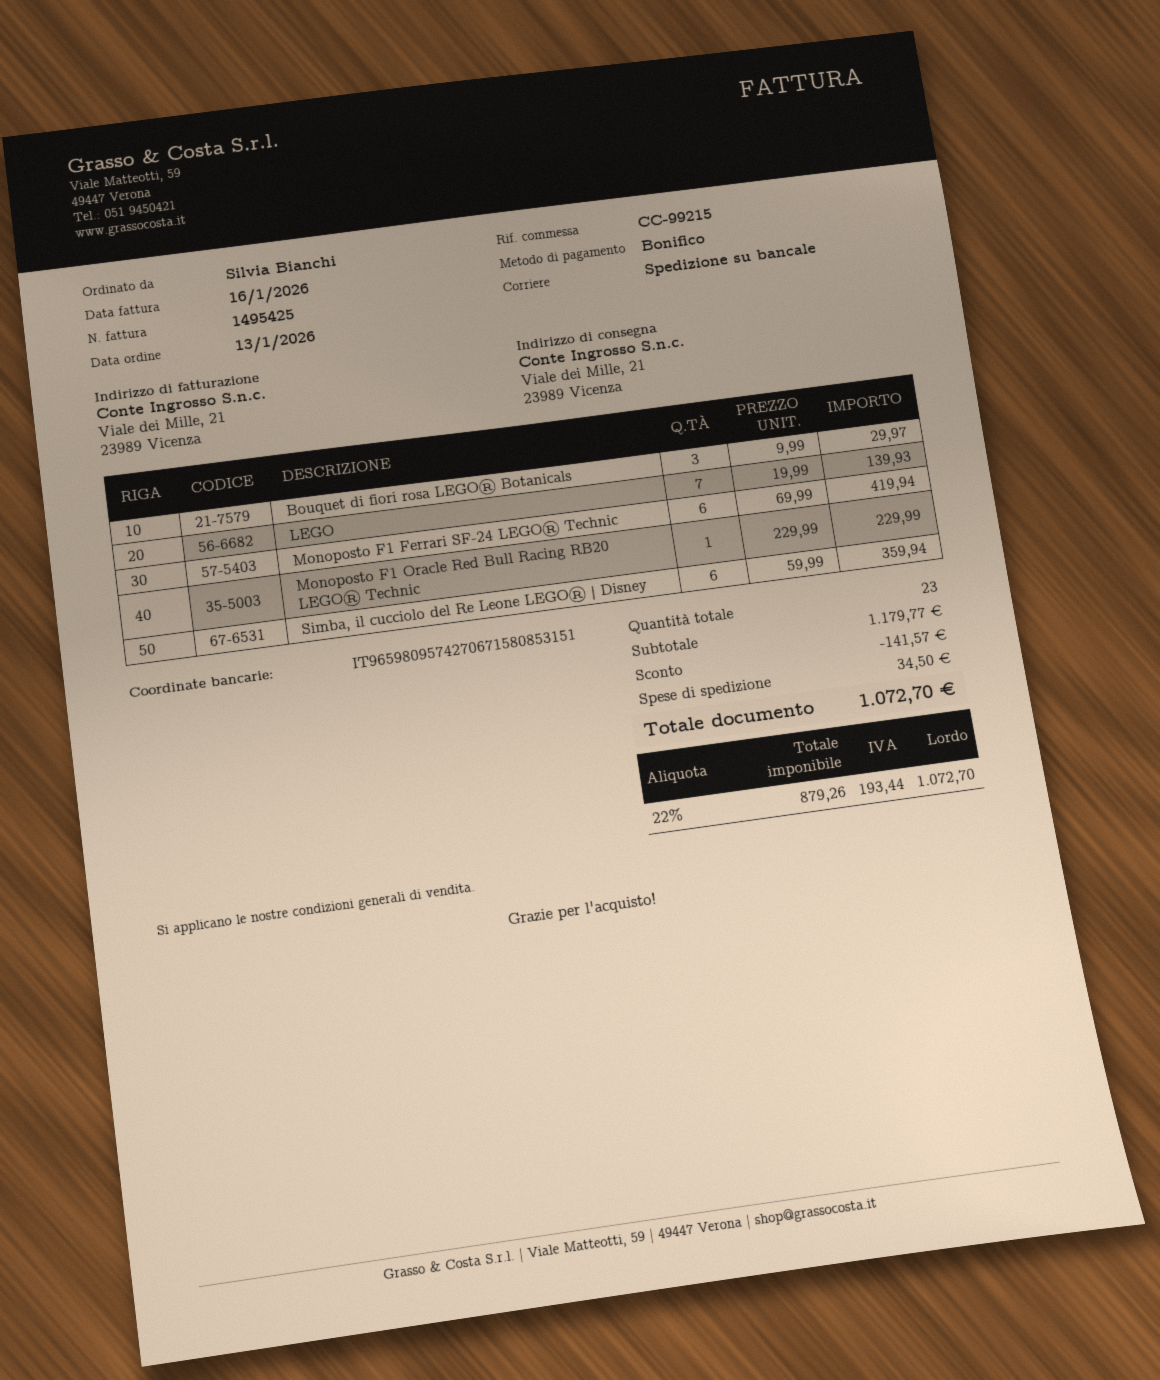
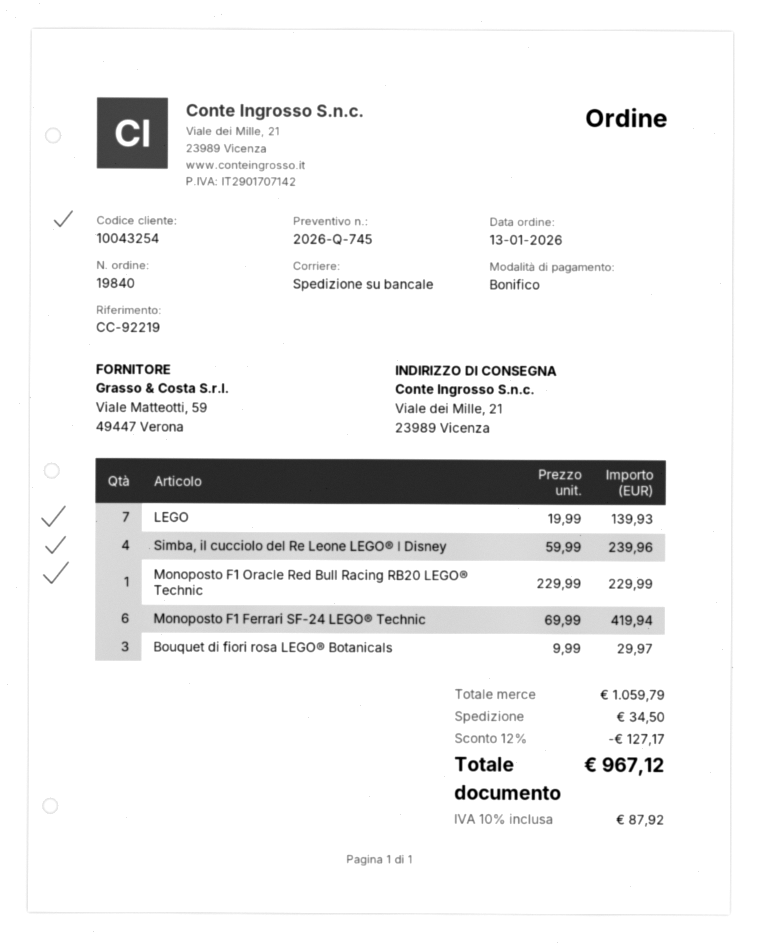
reference: CC-99215 -> CC-92219
Simba, il cucciolo del Re Leone LEGO® ǀ Disney: 6 x 59.99 = 359.94 -> 4 x 59.99 = 239.96
subtotal: 1179.77 -> 1059.79
discount: 141.57 -> 127.17
tax: 22% = 193.44 -> 10% = 87.92
total: 1072.70 -> 967.12

